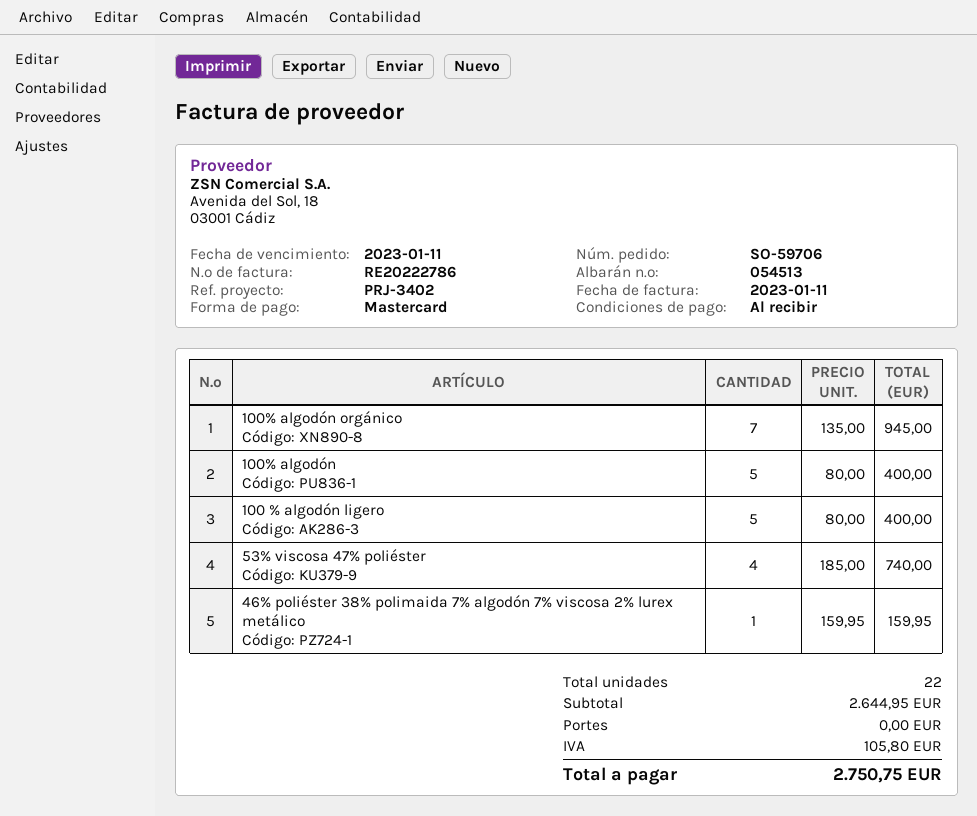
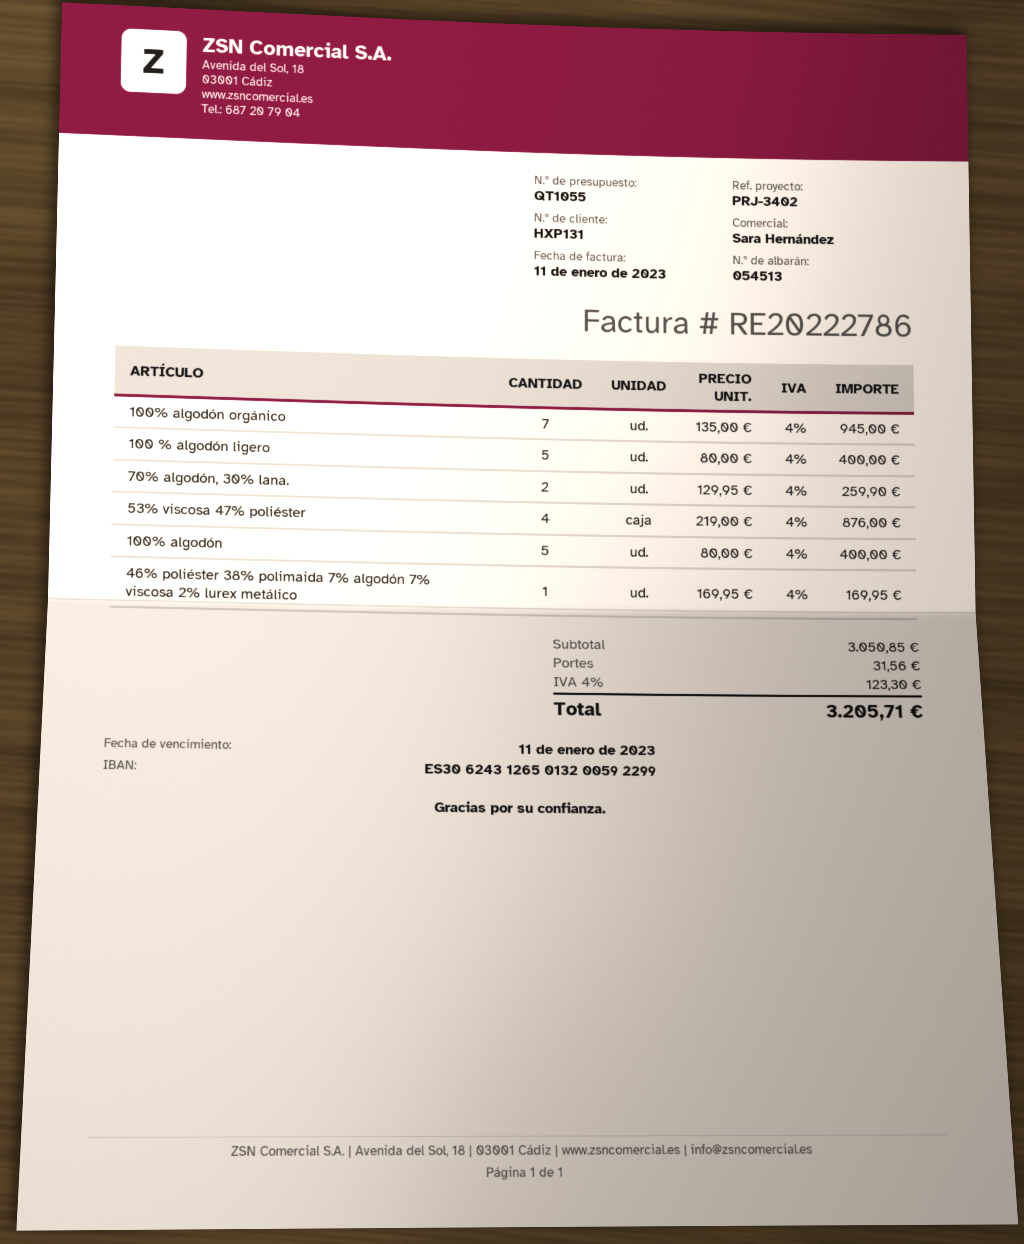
53% viscosa 47% poliéster: 4 x 185.00 = 740.00 -> 4 x 219.00 = 876.00
46% poliéster 38% polimaida 7% algodón 7% viscosa 2% lurex metálico: 1 x 159.95 = 159.95 -> 1 x 169.95 = 169.95
70% algodón, 30% lana.: none -> 2 x 129.95 = 259.90
subtotal: 2644.95 -> 3050.85
shipping: 0.00 -> 31.56
tax: 105.80 -> 123.30
total: 2750.75 -> 3205.71

